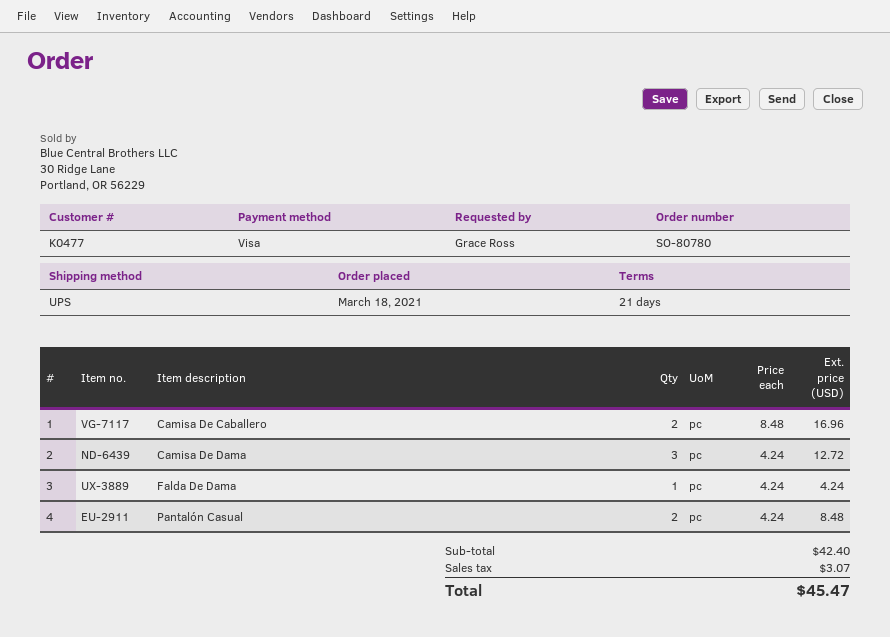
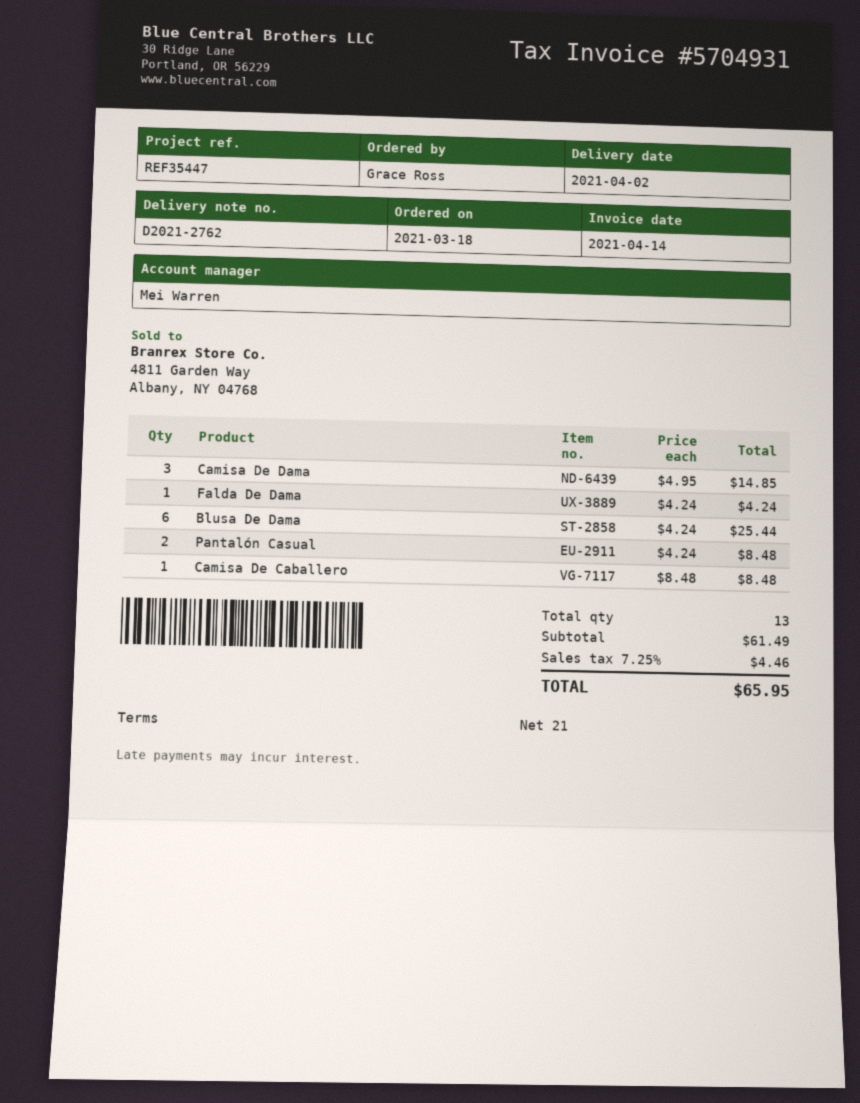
Camisa De Caballero: 2 x 8.48 = 16.96 -> 1 x 8.48 = 8.48
Camisa De Dama: 3 x 4.24 = 12.72 -> 3 x 4.95 = 14.85
Blusa De Dama: none -> 6 x 4.24 = 25.44
subtotal: 42.40 -> 61.49
tax: 3.07 -> 4.46
total: 45.47 -> 65.95

